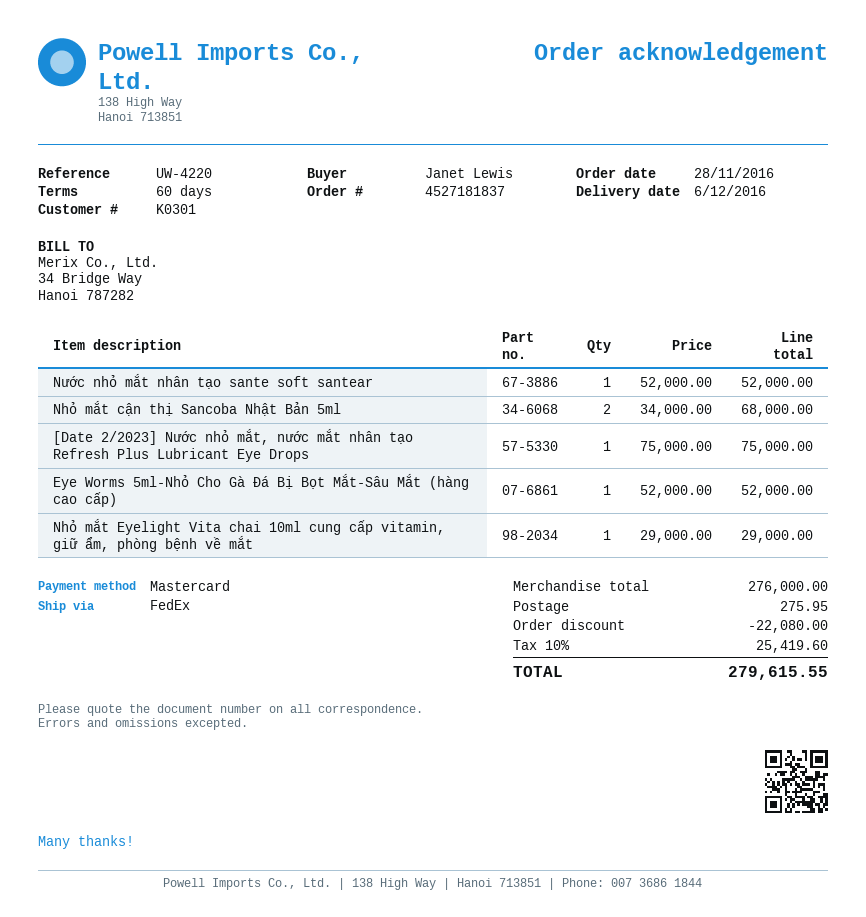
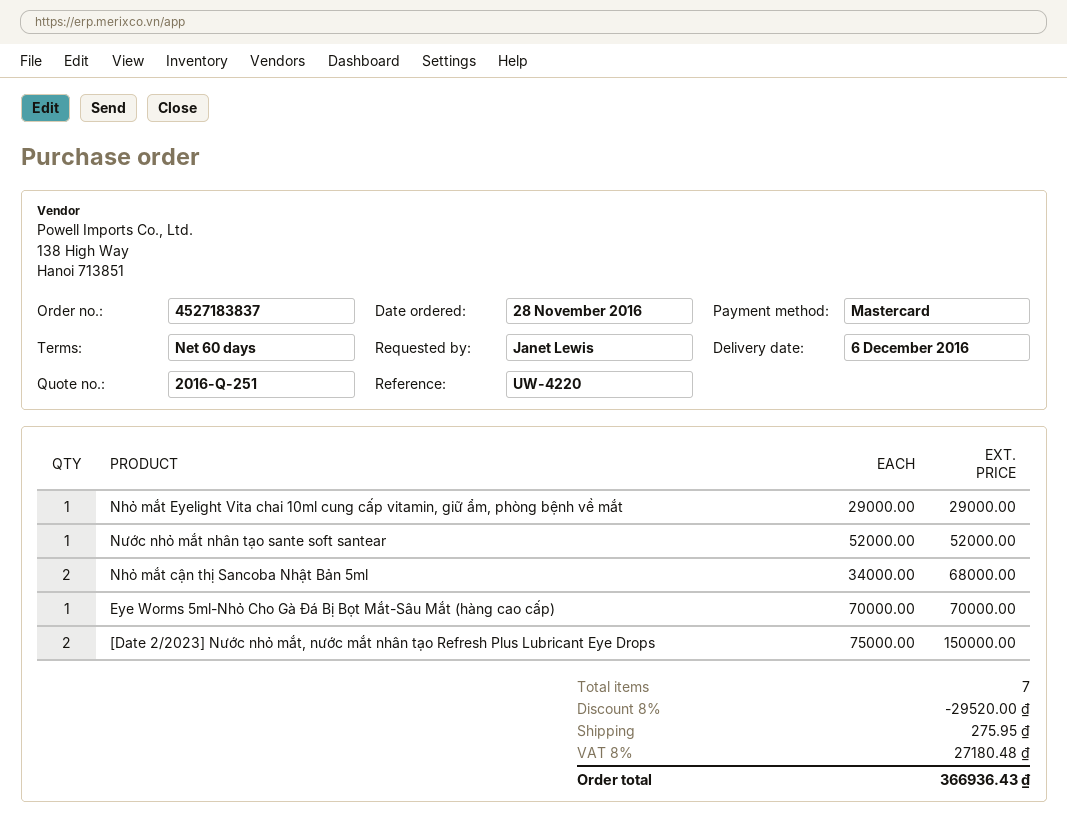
order number: 4527181837 -> 4527183837
[Date 2/2023] Nước nhỏ mắt, nước mắt nhân tạo Refresh Plus Lubricant Eye Drops: 1 x 75000.00 = 75000.00 -> 2 x 75000.00 = 150000.00
Eye Worms 5ml-Nhỏ Cho Gà Đá Bị Bọt Mắt-Sâu Mắt (hàng cao cấp): 1 x 52000.00 = 52000.00 -> 1 x 70000.00 = 70000.00
discount: 22080.00 -> 29520.00
tax: 10% = 25419.60 -> 8% = 27180.48
total: 279615.55 -> 366936.43

